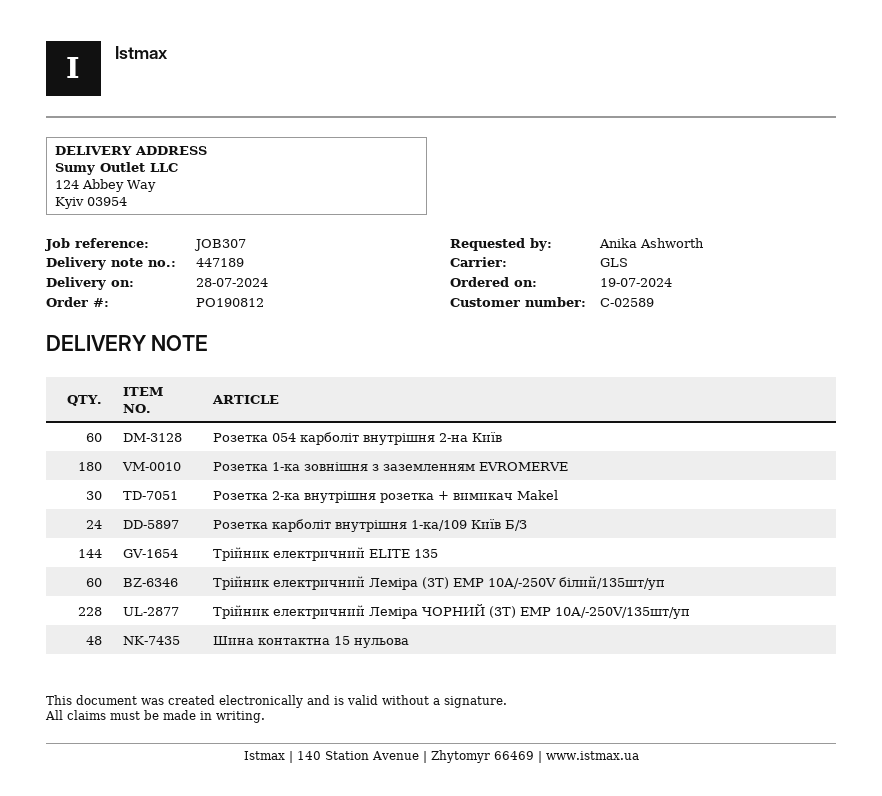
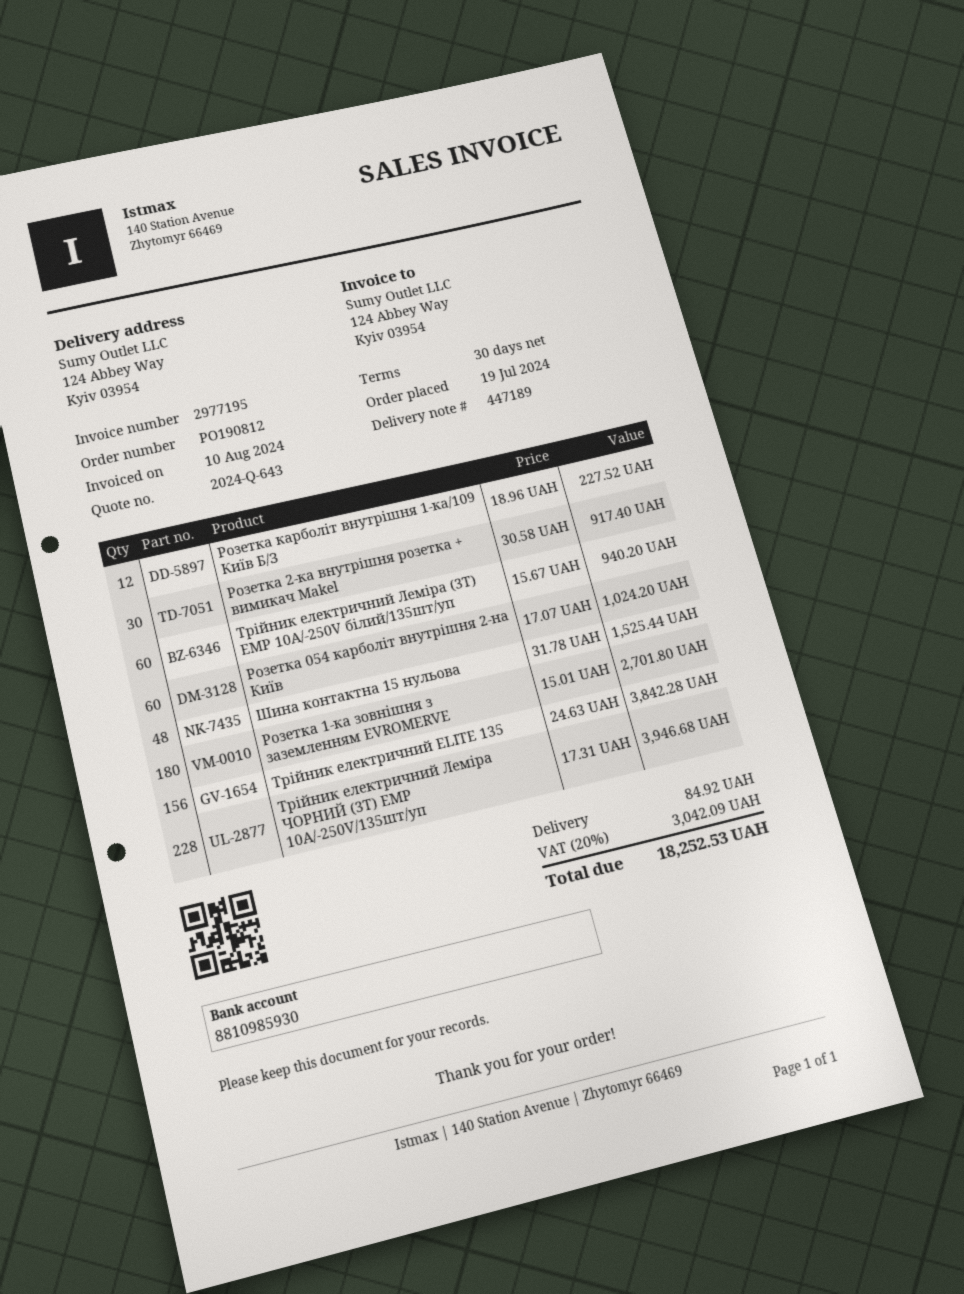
Розетка карболіт внутрішня 1-ка/109 Київ Б/З: 24 -> 12
Трійник електричний ELITE 135: 144 -> 156

